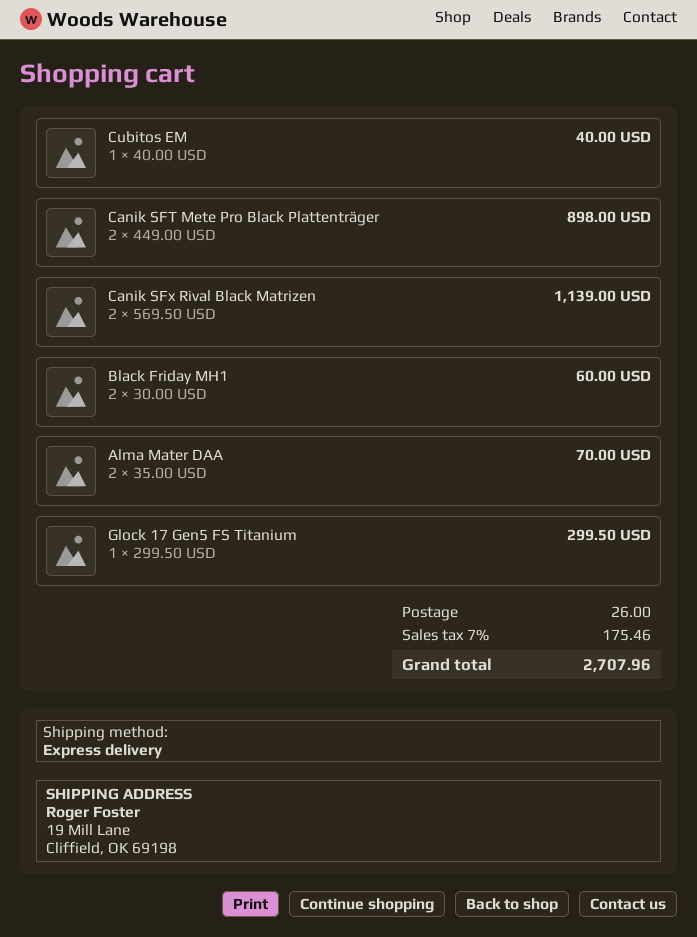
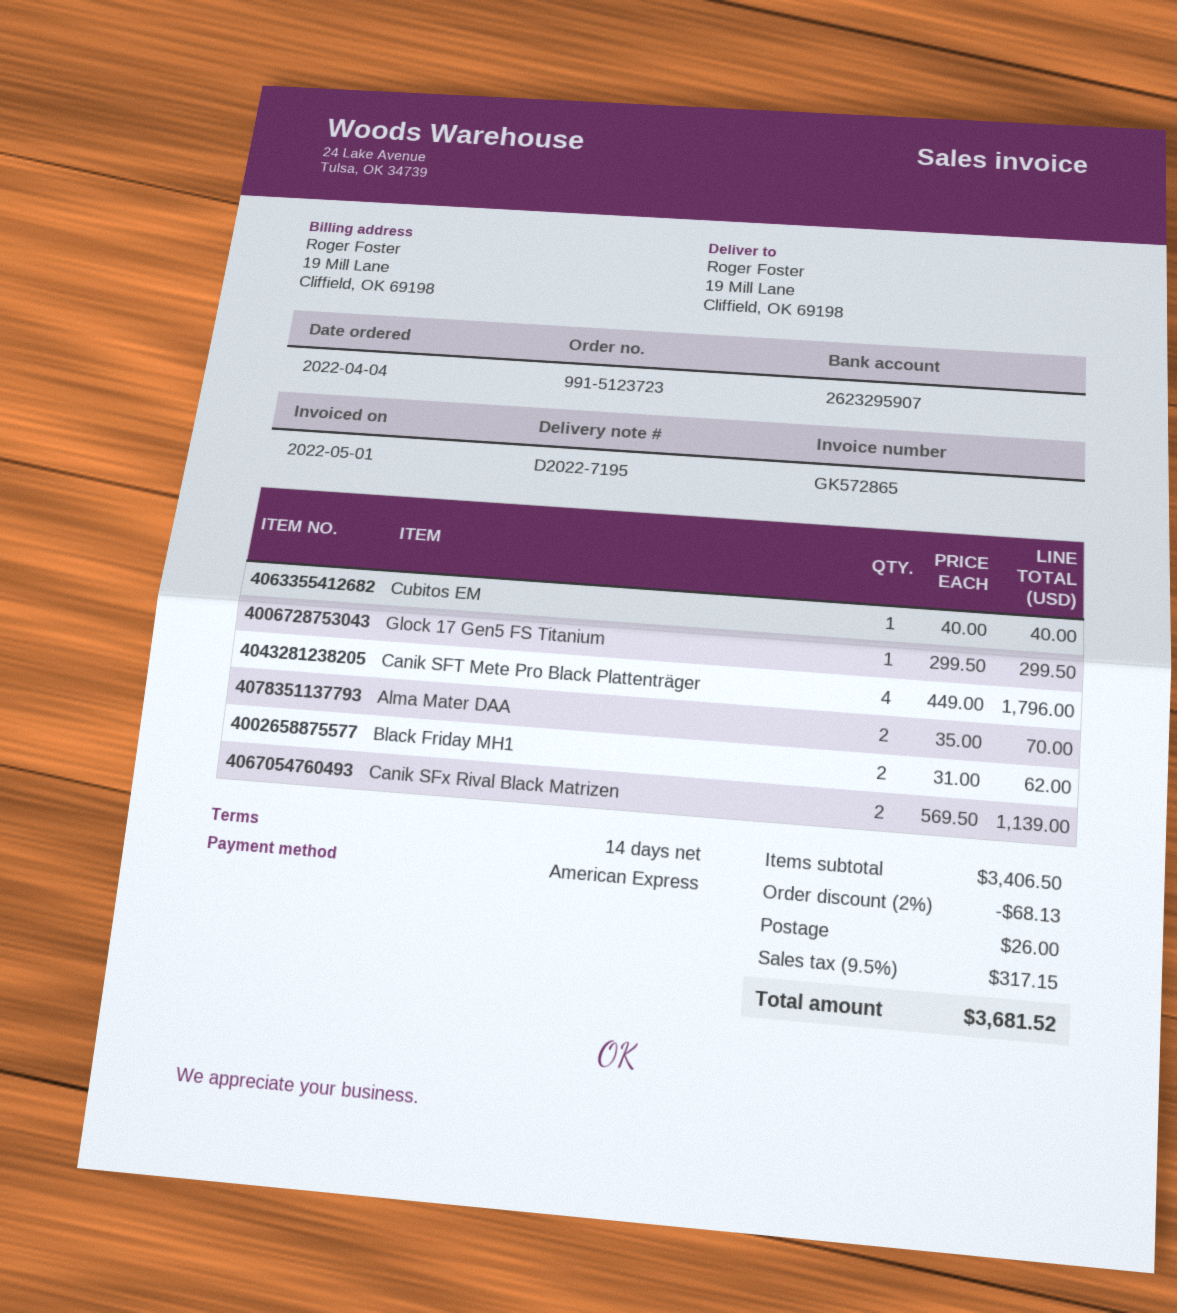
Canik SFT Mete Pro Black Plattenträger: 2 x 449.00 = 898.00 -> 4 x 449.00 = 1796.00
Black Friday MH1: 2 x 30.00 = 60.00 -> 2 x 31.00 = 62.00
discount: none -> 2% = 68.13
tax: 7% = 175.46 -> 9.5% = 317.15
total: 2707.96 -> 3681.52

